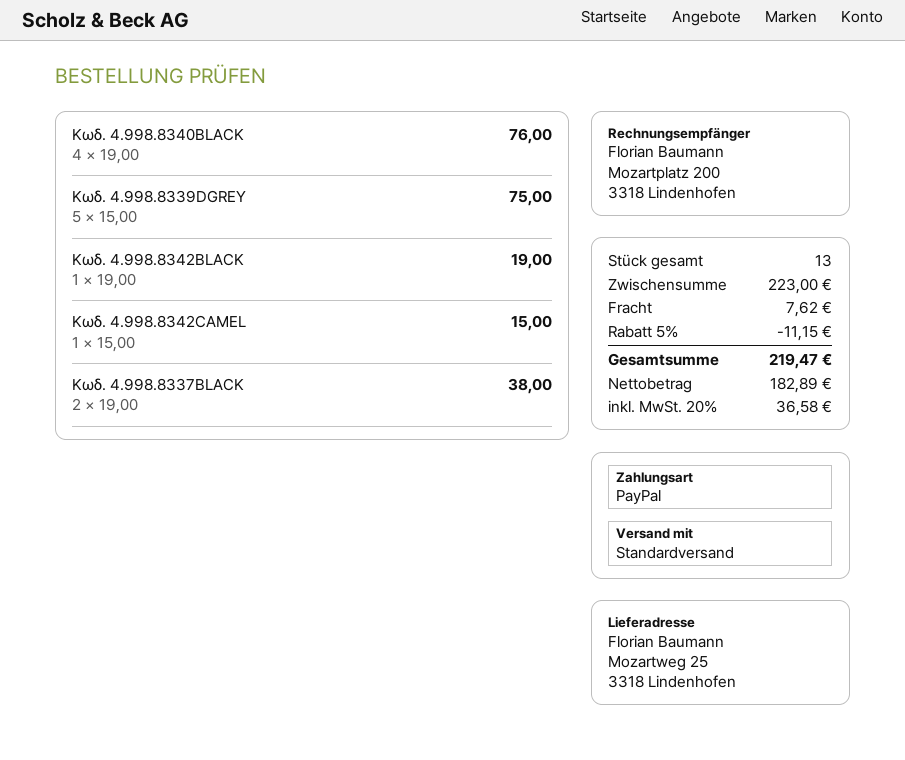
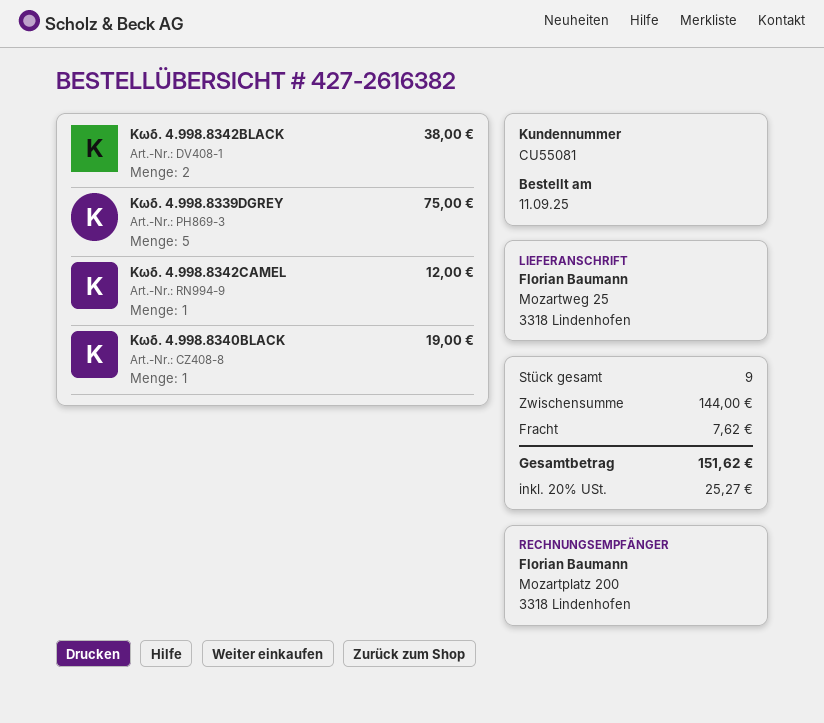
Κωδ. 4.998.8340BLACK: 4 for 76.00 -> 1 for 19.00
Κωδ. 4.998.8342BLACK: 1 for 19.00 -> 2 for 38.00
Κωδ. 4.998.8342CAMEL: 1 for 15.00 -> 1 for 12.00
Κωδ. 4.998.8337BLACK: 2 for 38.00 -> none
total quantity: 13 -> 9
subtotal: 223.00 -> 144.00
discount: 5% = 11.15 -> none
tax: 20% = 36.58 -> 20% = 25.27
total: 219.47 -> 151.62

